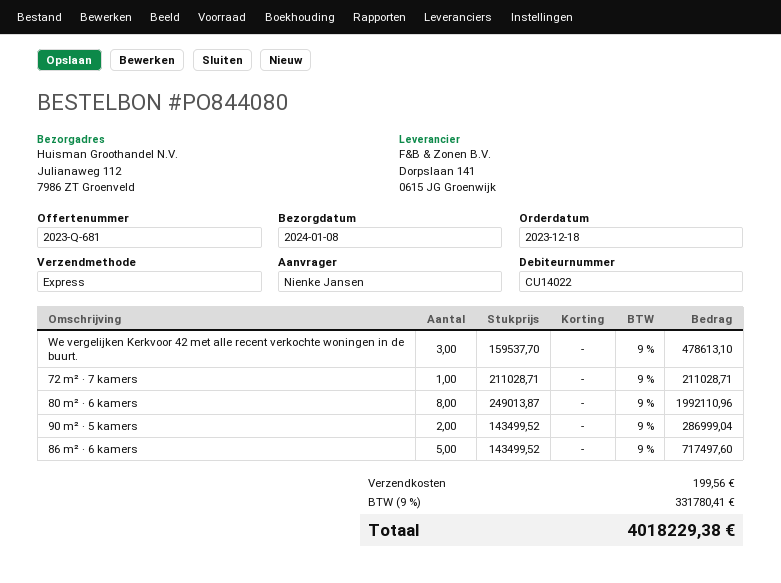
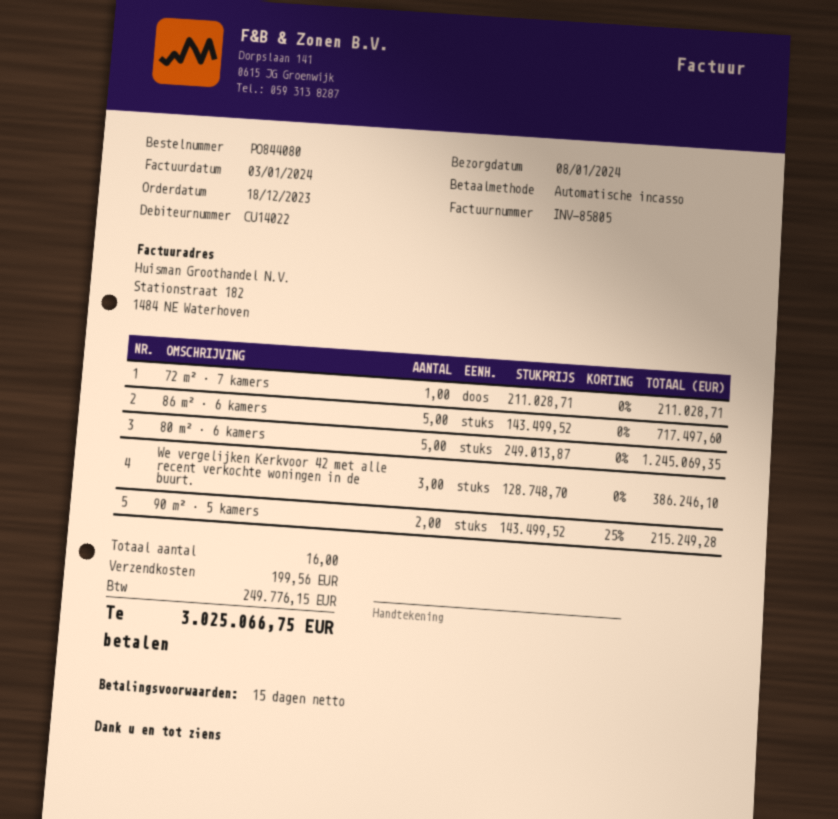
We vergelijken Kerkvoor 42 met alle recent verkochte woningen in de buurt.: 3 x 159537.70 = 478613.10 -> 3 x 128748.70 = 386246.10
80 m² · 6 kamers: 8 x 249013.87 = 1992110.96 -> 5 x 249013.87 = 1245069.35
90 m² · 5 kamers: 2 x 143499.52 = 286999.04 -> 2 x 143499.52 - 25% = 215249.28
tax: 331780.41 -> 249776.15
total: 4018229.38 -> 3025066.75

